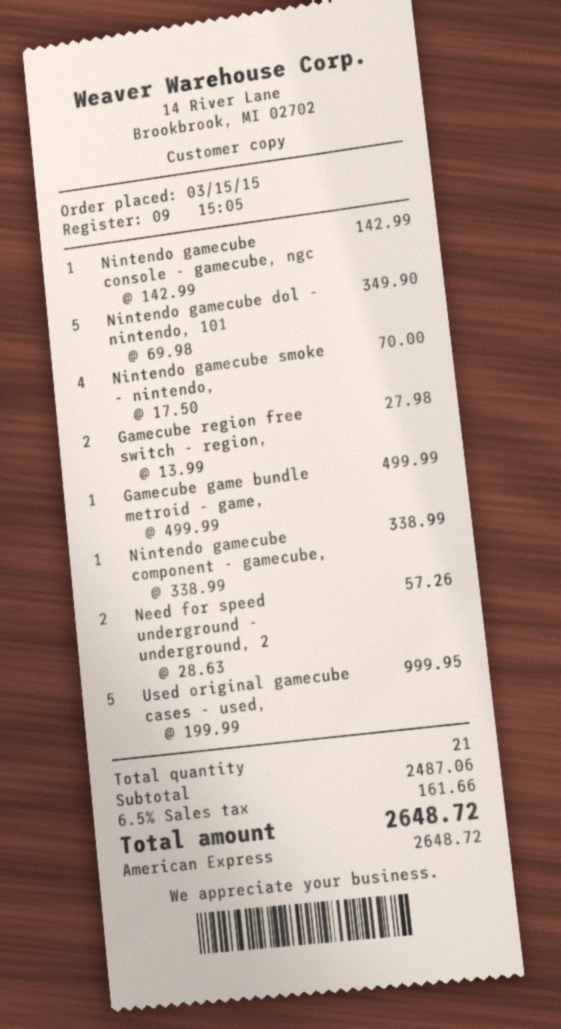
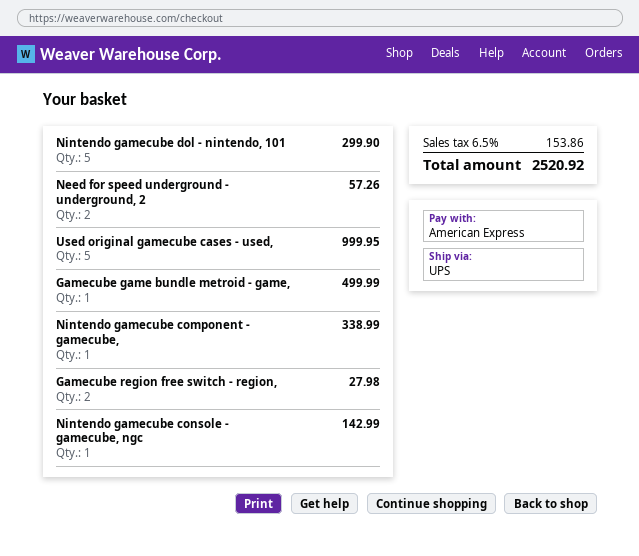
Nintendo gamecube dol - nintendo, 101: 5 for 349.90 -> 5 for 299.90
Nintendo gamecube smoke - nintendo,: 4 for 70.00 -> none
tax: 6.5% = 161.66 -> 6.5% = 153.86
total: 2648.72 -> 2520.92

